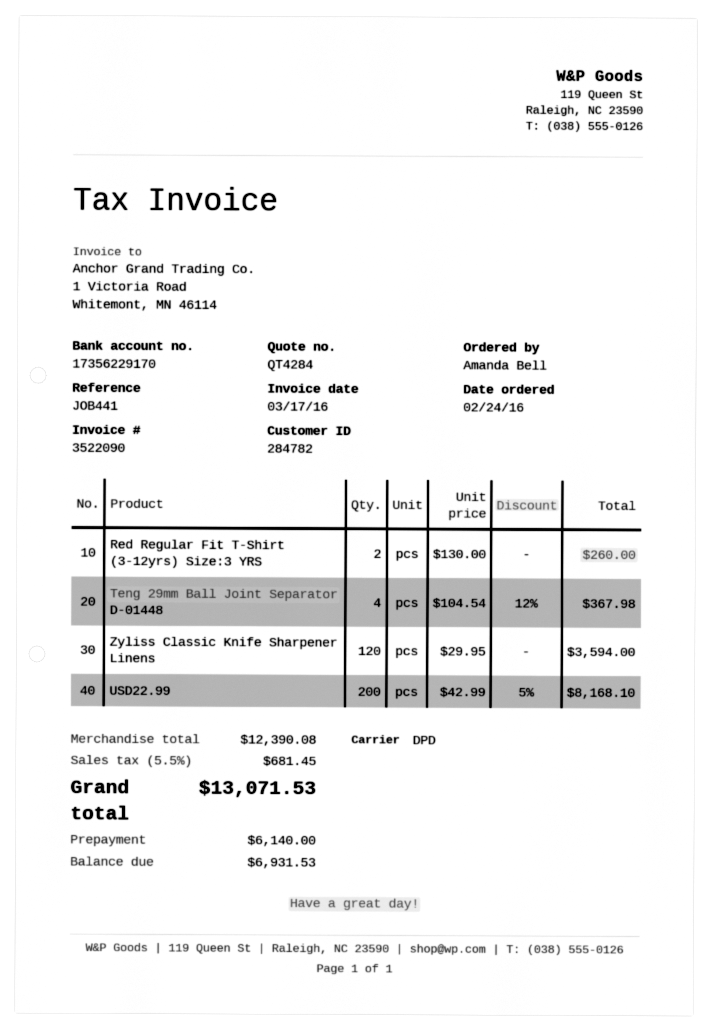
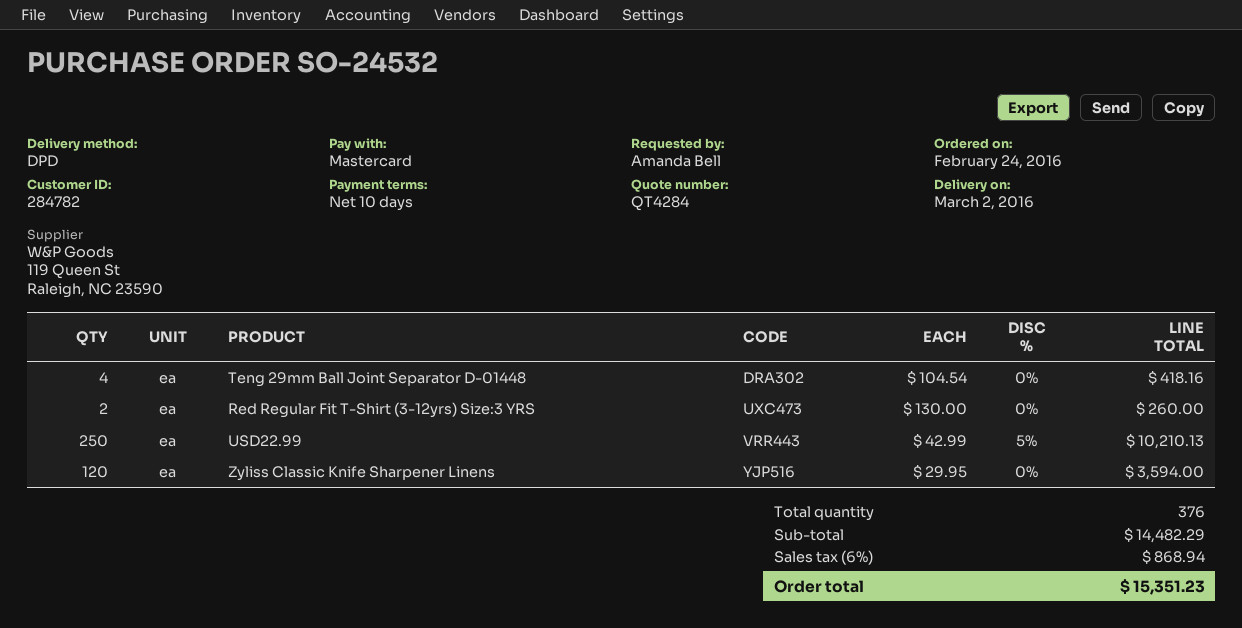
Teng 29mm Ball Joint Separator D-01448: 4 x 104.54 - 12% = 367.98 -> 4 x 104.54 = 418.16
USD22.99: 200 x 42.99 - 5% = 8168.10 -> 250 x 42.99 - 5% = 10210.13
subtotal: 12390.08 -> 14482.29
tax: 5.5% = 681.45 -> 6% = 868.94
total: 13071.53 -> 15351.23

